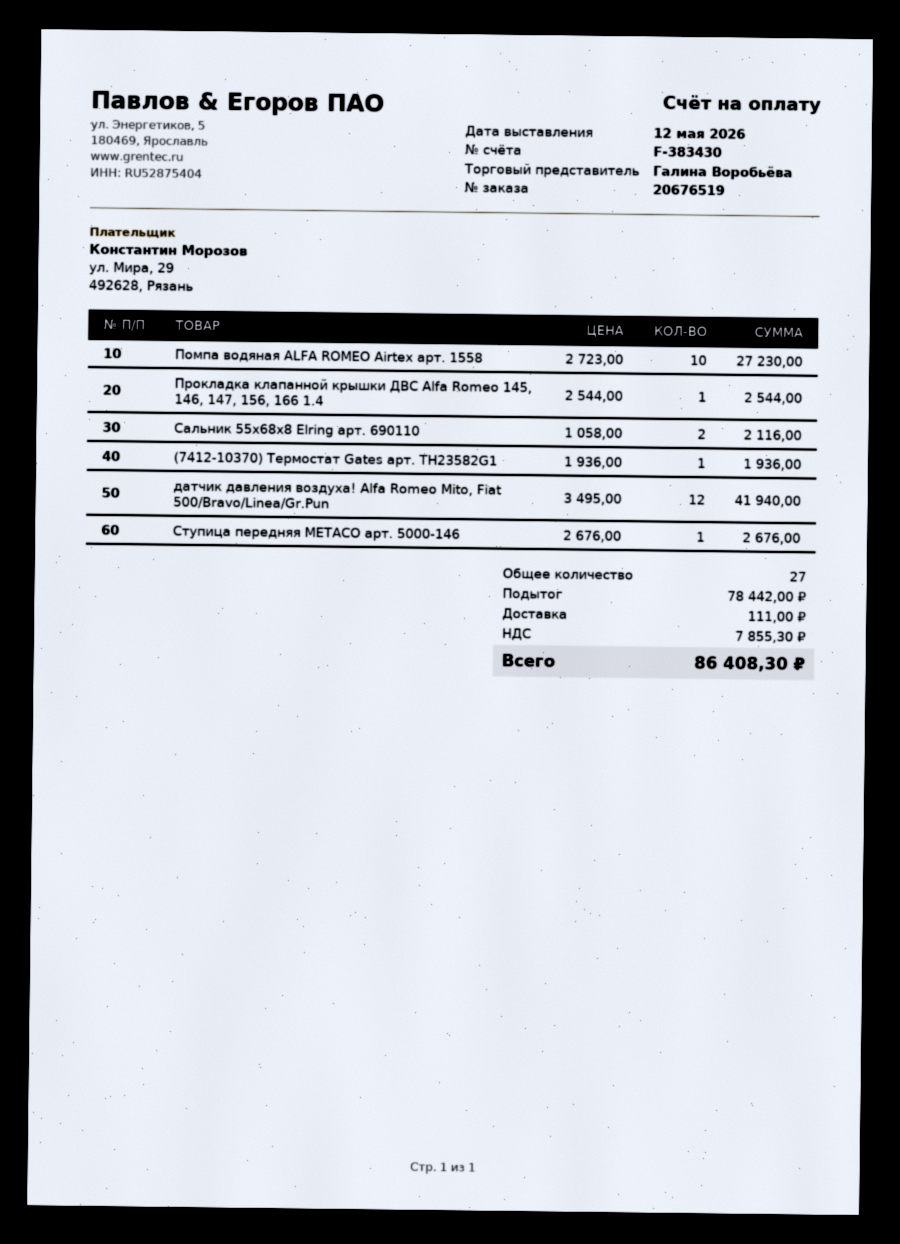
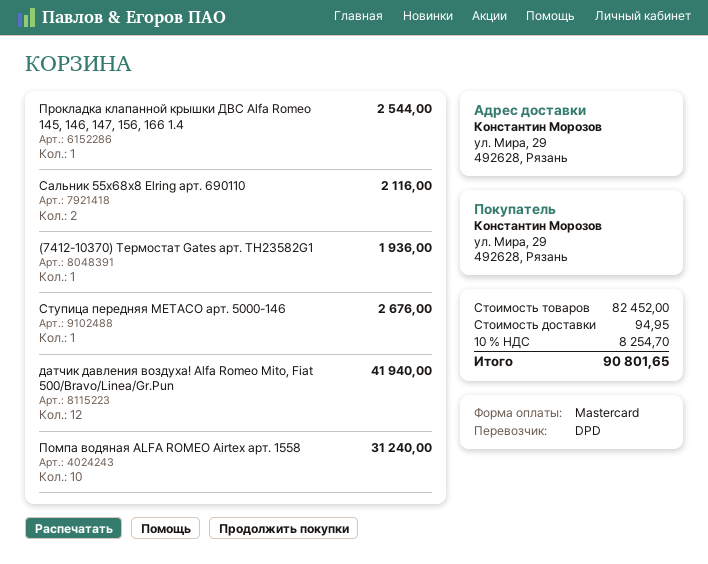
Помпа водяная ALFA ROMEO Airtex арт. 1558: 10 for 27230.00 -> 10 for 31240.00
subtotal: 78442.00 -> 82452.00
shipping: 111.00 -> 94.95
tax: 7855.30 -> 8254.70
total: 86408.30 -> 90801.65

